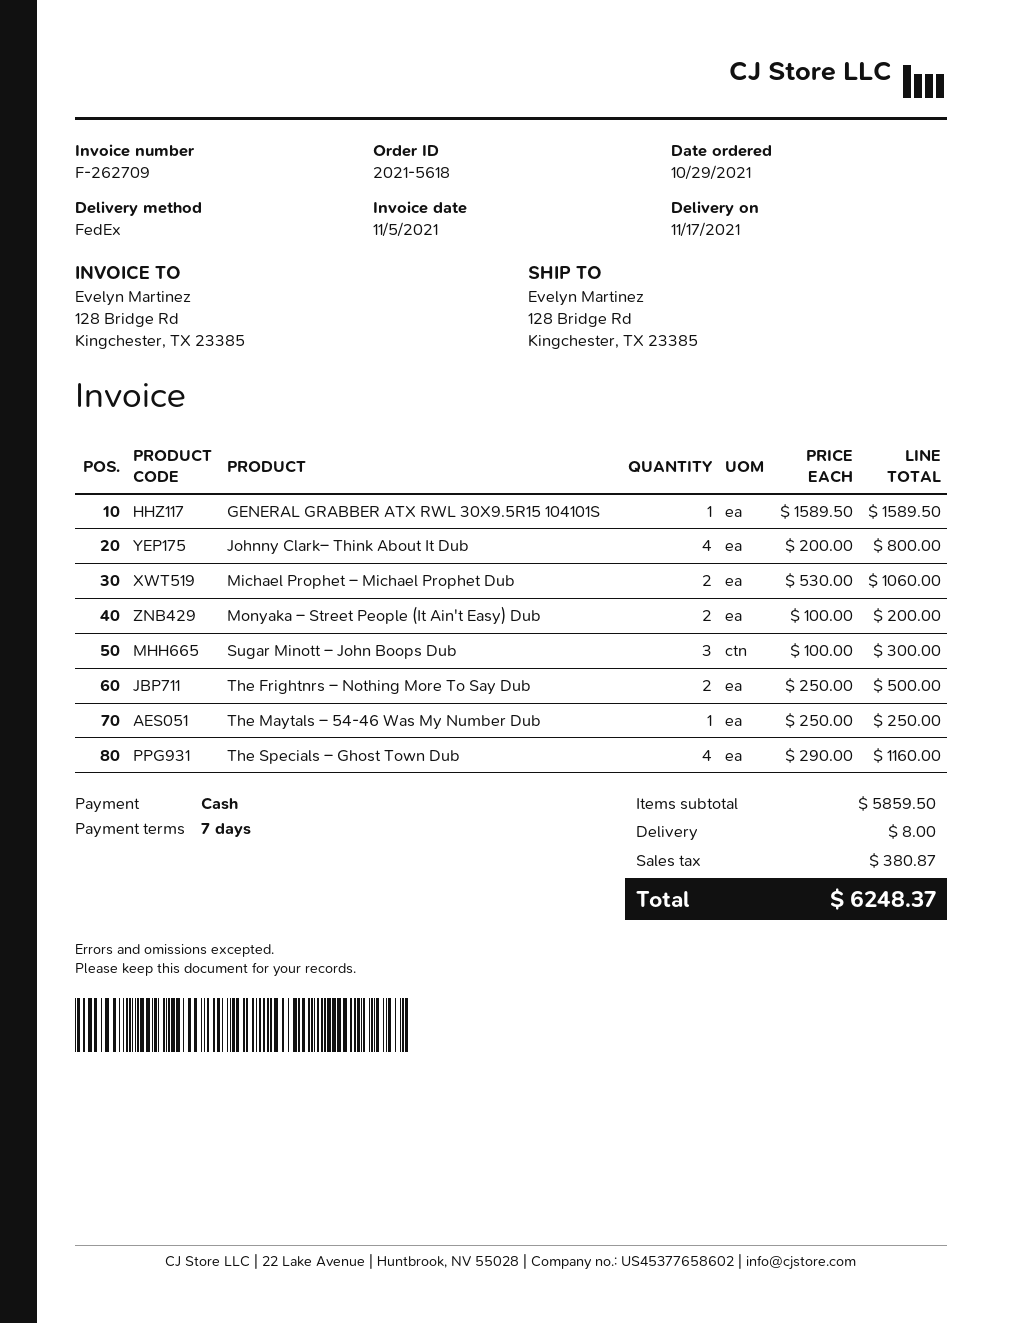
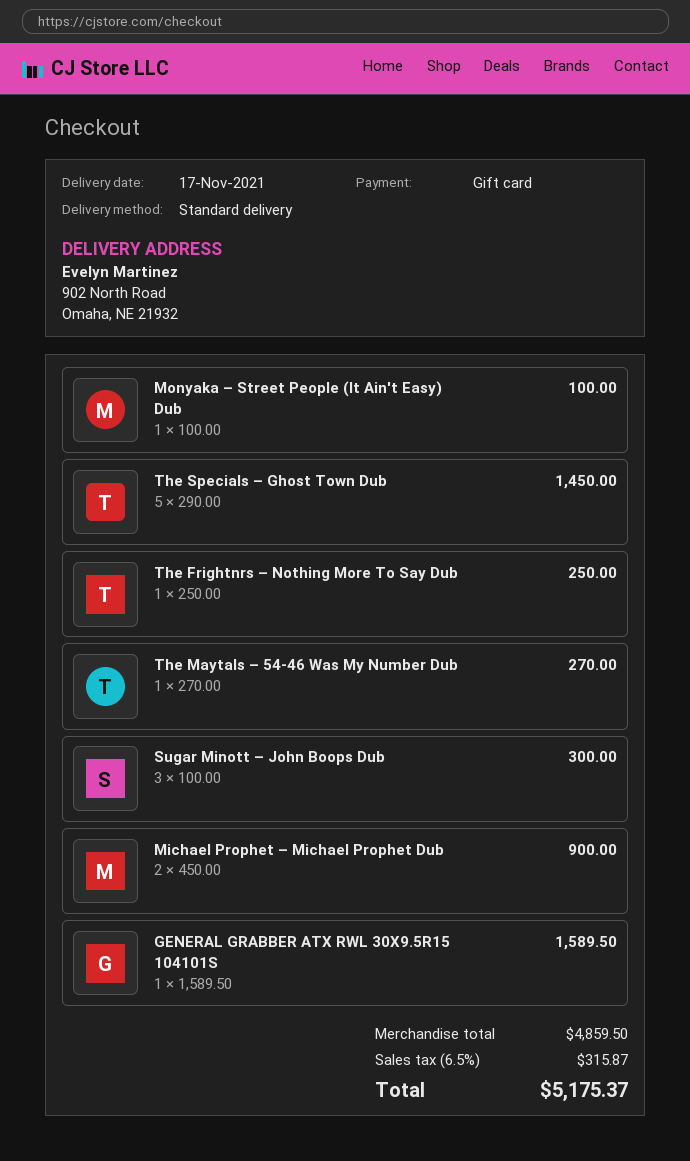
payment method: cash -> gift card
shipping method: FedEx -> standard
ship to: 128 Bridge Rd, Kingchester, TX 23385 -> 902 North Road, Omaha, NE 21932
Johnny Clark– Think About It Dub: 4 x 200.00 = 800.00 -> none
Michael Prophet – Michael Prophet Dub: 2 x 530.00 = 1060.00 -> 2 x 450.00 = 900.00
Monyaka – Street People (It Ain't Easy) Dub: 2 x 100.00 = 200.00 -> 1 x 100.00 = 100.00
The Frightnrs – Nothing More To Say Dub: 2 x 250.00 = 500.00 -> 1 x 250.00 = 250.00
The Maytals – 54-46 Was My Number Dub: 1 x 250.00 = 250.00 -> 1 x 270.00 = 270.00
The Specials – Ghost Town Dub: 4 x 290.00 = 1160.00 -> 5 x 290.00 = 1450.00
subtotal: 5859.50 -> 4859.50
shipping: 8.00 -> none
tax: 380.87 -> 315.87
total: 6248.37 -> 5175.37

